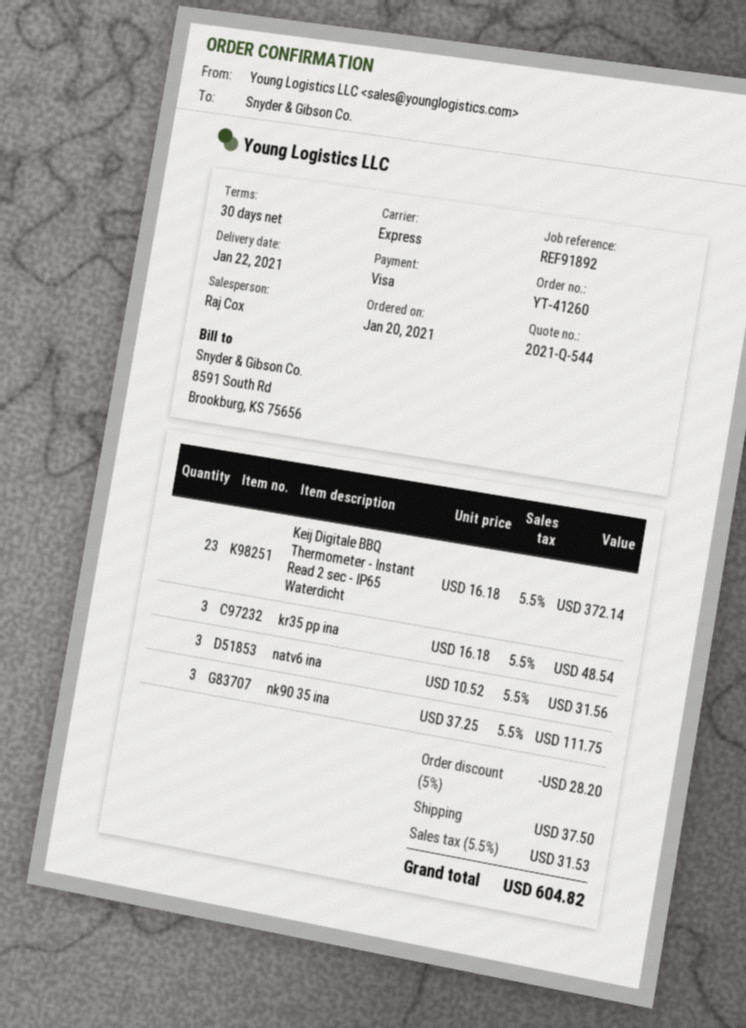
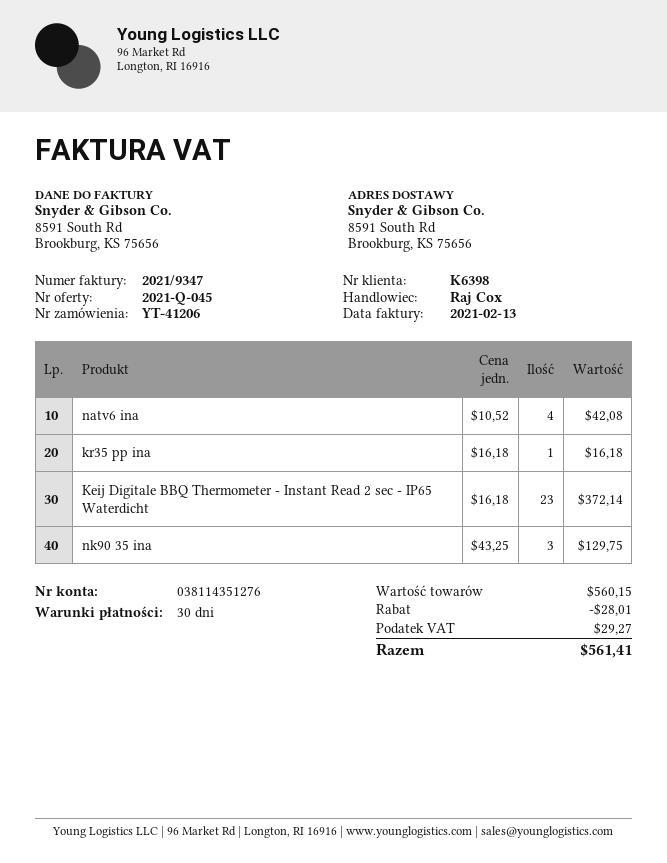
quote number: 2021-Q-544 -> 2021-Q-045
order number: YT-41260 -> YT-41206
kr35 pp ina: 3 x 16.18 = 48.54 -> 1 x 16.18 = 16.18
natv6 ina: 3 x 10.52 = 31.56 -> 4 x 10.52 = 42.08
nk90 35 ina: 3 x 37.25 = 111.75 -> 3 x 43.25 = 129.75
discount: 28.20 -> 28.01
shipping: 37.50 -> none
tax: 31.53 -> 29.27
total: 604.82 -> 561.41

